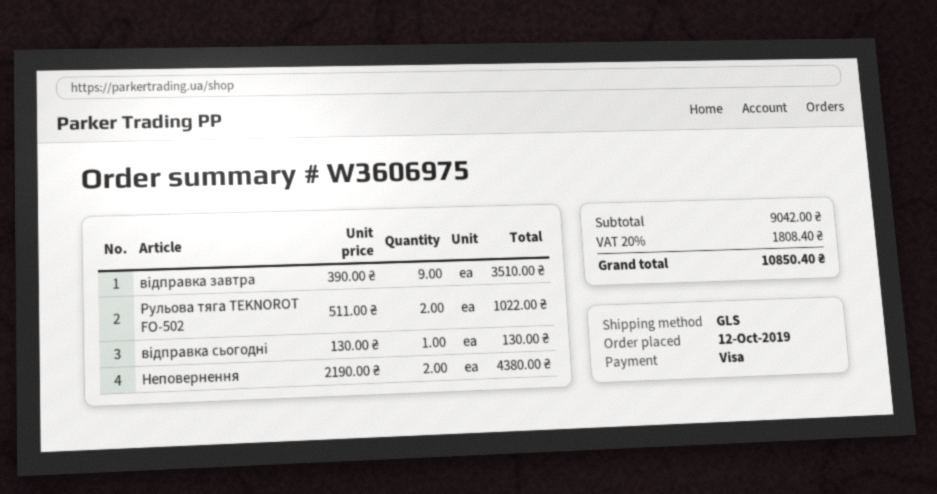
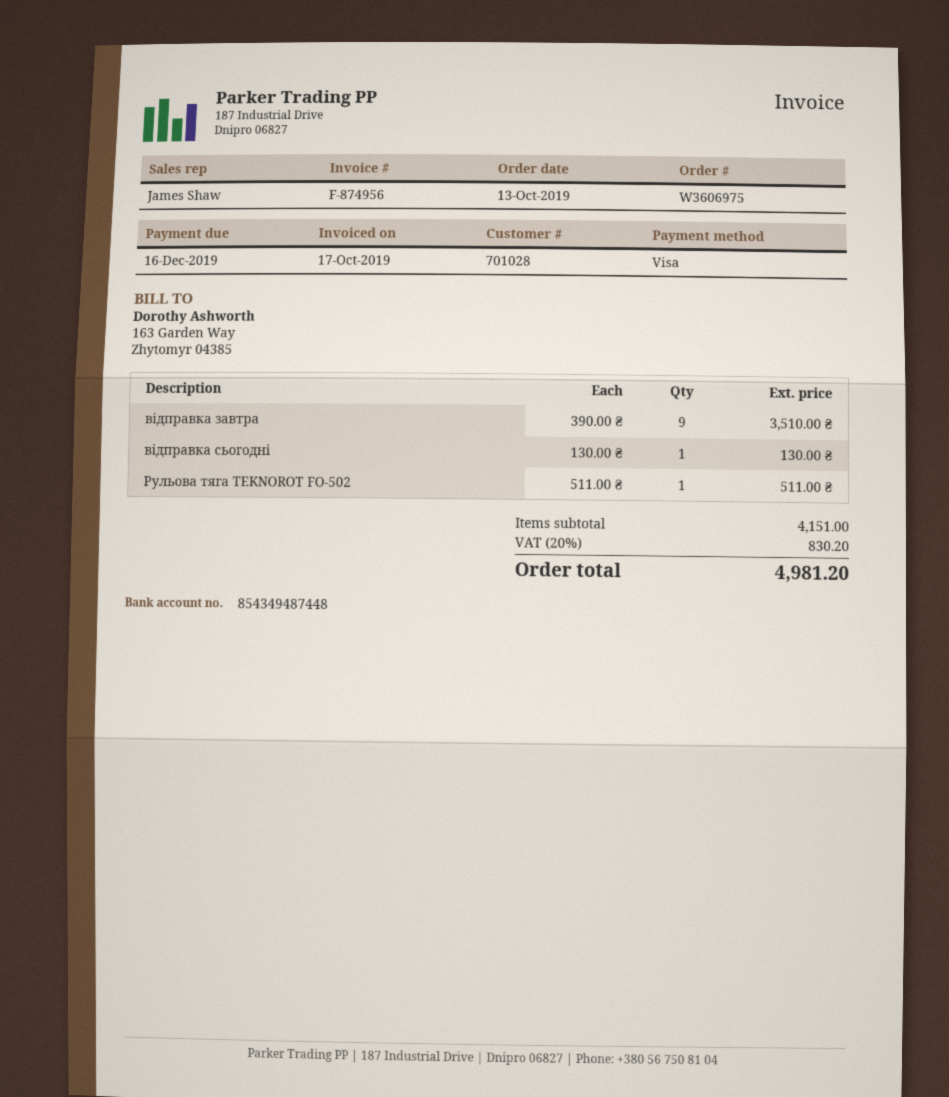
order date: 2019-10-12 -> 2019-10-13
Рульова тяга TEKNOROT FO-502: 2 x 511.00 = 1022.00 -> 1 x 511.00 = 511.00
Неповернення: 2 x 2190.00 = 4380.00 -> none
subtotal: 9042.00 -> 4151.00
tax: 20% = 1808.40 -> 20% = 830.20
total: 10850.40 -> 4981.20

